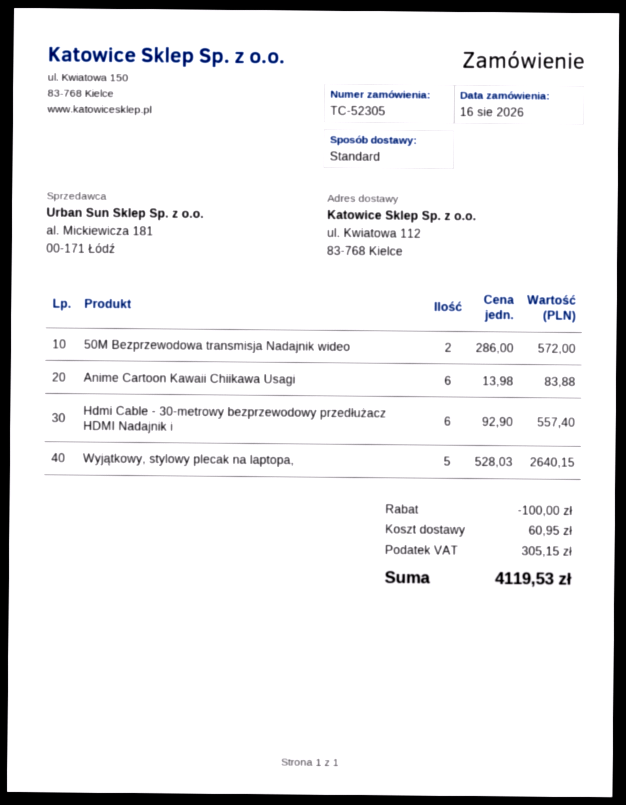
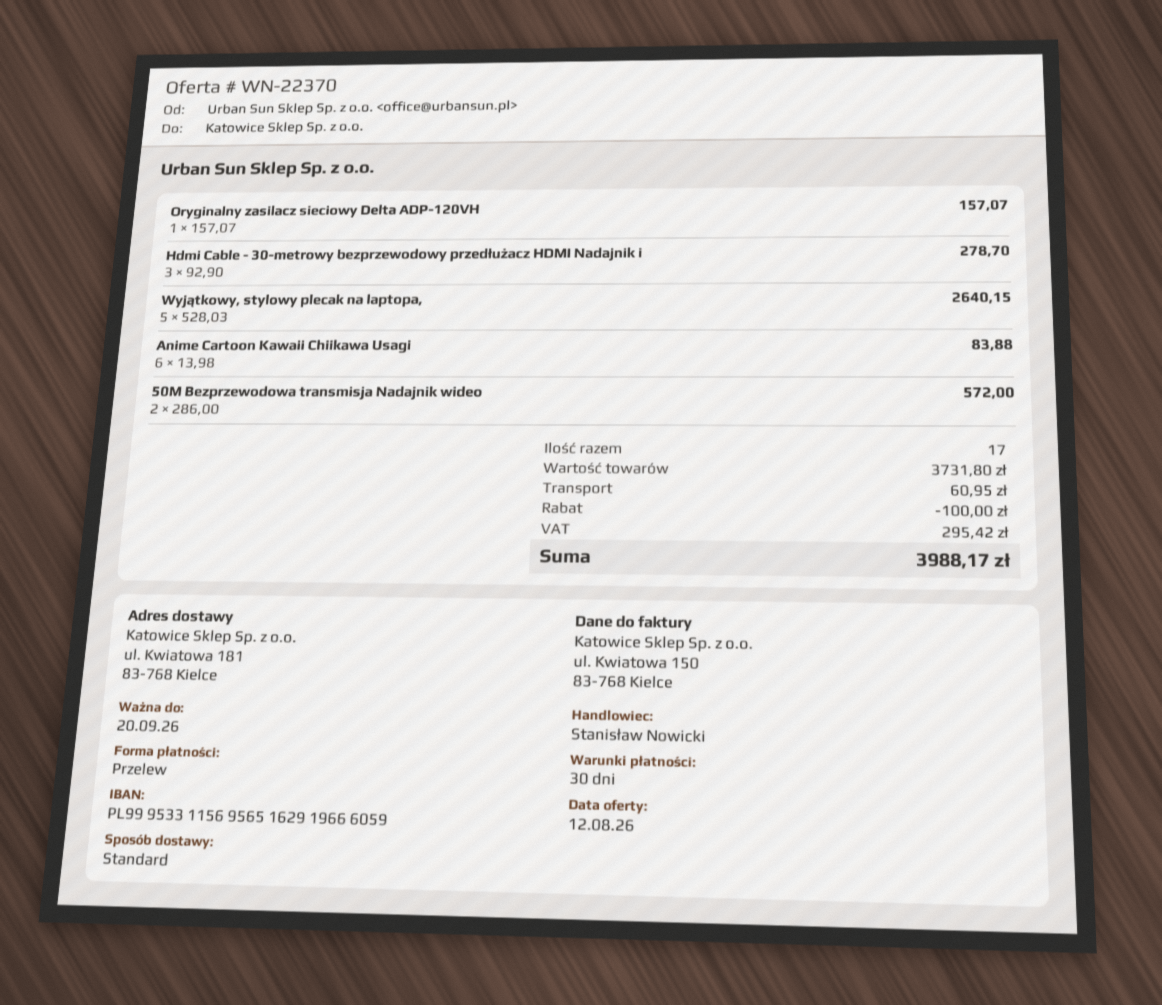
ship to: ul. Kwiatowa 112, 83-768 Kielce -> ul. Kwiatowa 181, 83-768 Kielce
Hdmi Cable - 30-metrowy bezprzewodowy przedłużacz HDMI Nadajnik i: 6 x 92.90 = 557.40 -> 3 x 92.90 = 278.70
Oryginalny zasilacz sieciowy Delta ADP-120VH: none -> 1 x 157.07 = 157.07
tax: 305.15 -> 295.42
total: 4119.53 -> 3988.17

